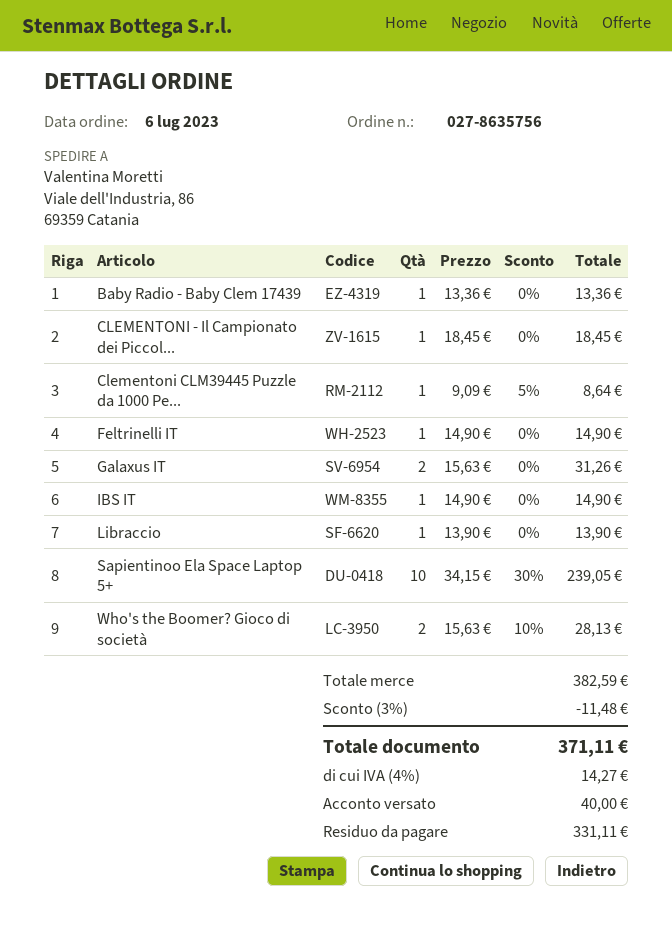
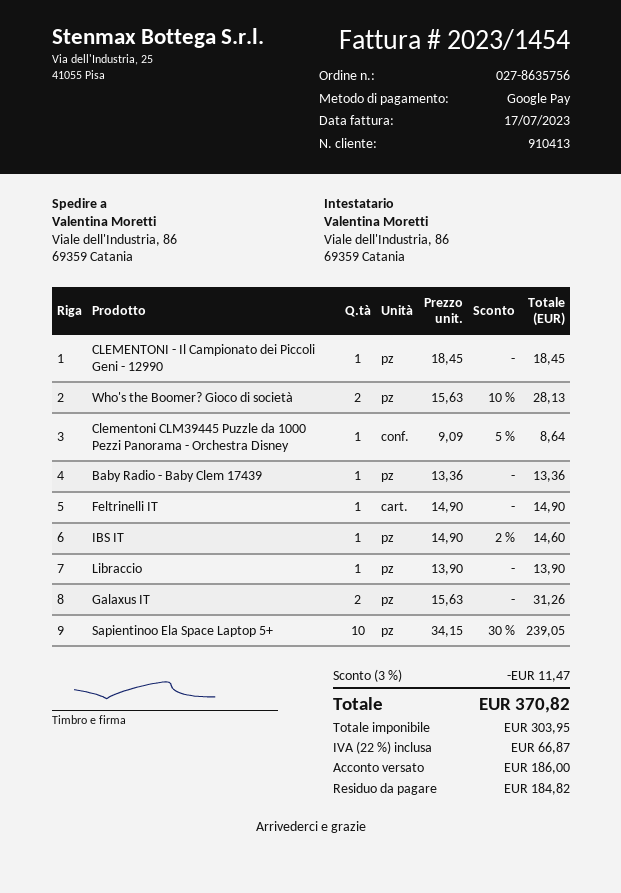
IBS IT: 1 x 14.90 = 14.90 -> 1 x 14.90 - 2% = 14.60
discount: 3% = 11.48 -> 3% = 11.47
tax: 4% = 14.27 -> 22% = 66.87
total: 371.11 -> 370.82
deposit: 40.00 -> 186.00
balance: 331.11 -> 184.82

